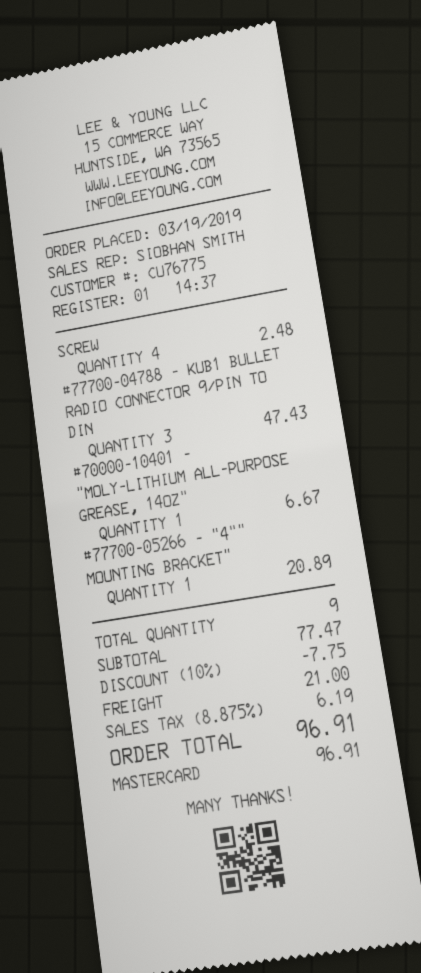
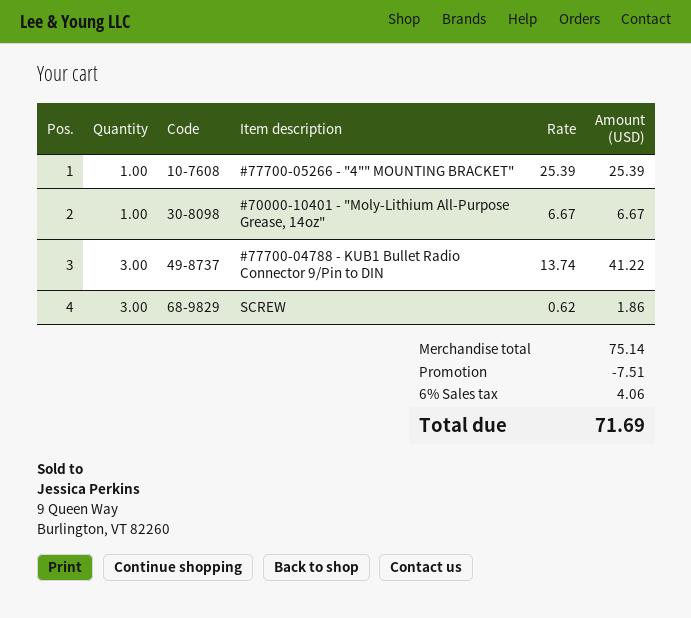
SCREW: 4 for 2.48 -> 3 for 1.86
#77700-04788 - KUB1 BULLET RADIO CONNECTOR 9/PIN TO DIN: 3 for 47.43 -> 3 for 41.22
#77700-05266 - "4"" MOUNTING BRACKET": 1 for 20.89 -> 1 for 25.39
subtotal: 77.47 -> 75.14
discount: 7.75 -> 7.51
shipping: 21.00 -> none
tax: 8.875% = 6.19 -> 6% = 4.06
total: 96.91 -> 71.69

